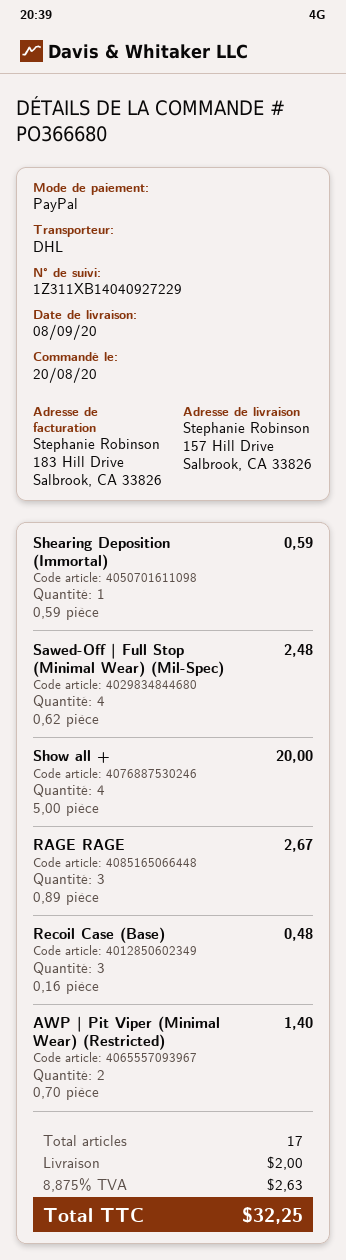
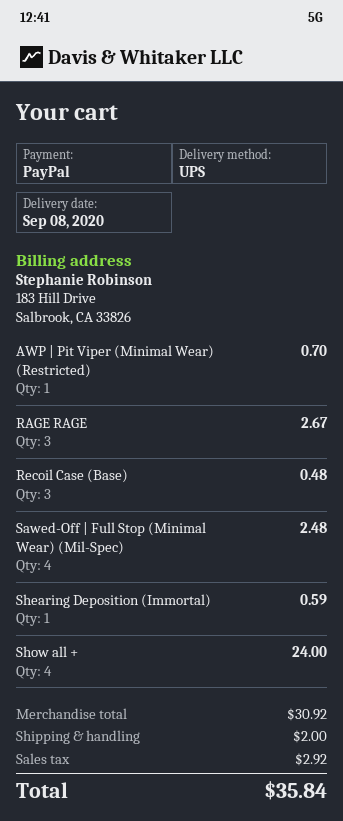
shipping method: DHL -> UPS
Show all +: 4 for 20.00 -> 4 for 24.00
AWP | Pit Viper (Minimal Wear) (Restricted): 2 for 1.40 -> 1 for 0.70
tax: 2.63 -> 2.92
total: 32.25 -> 35.84

